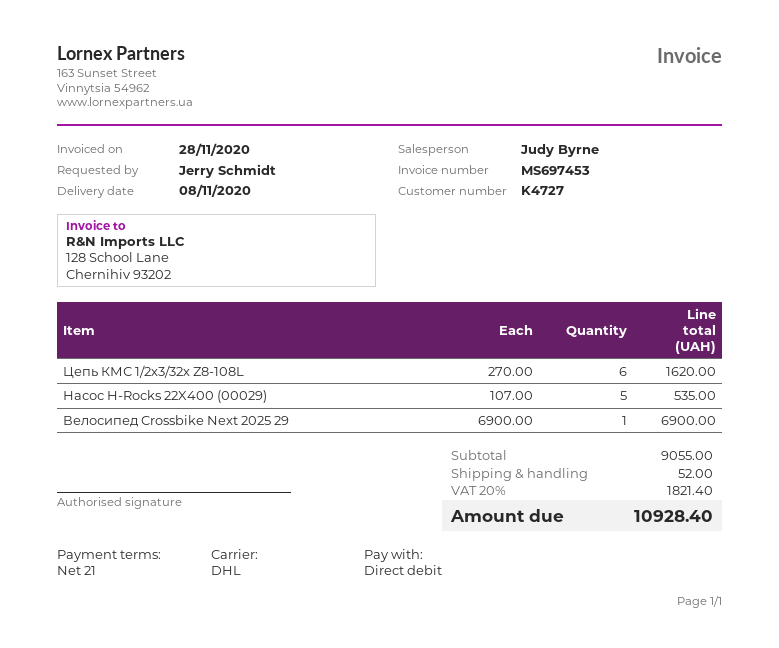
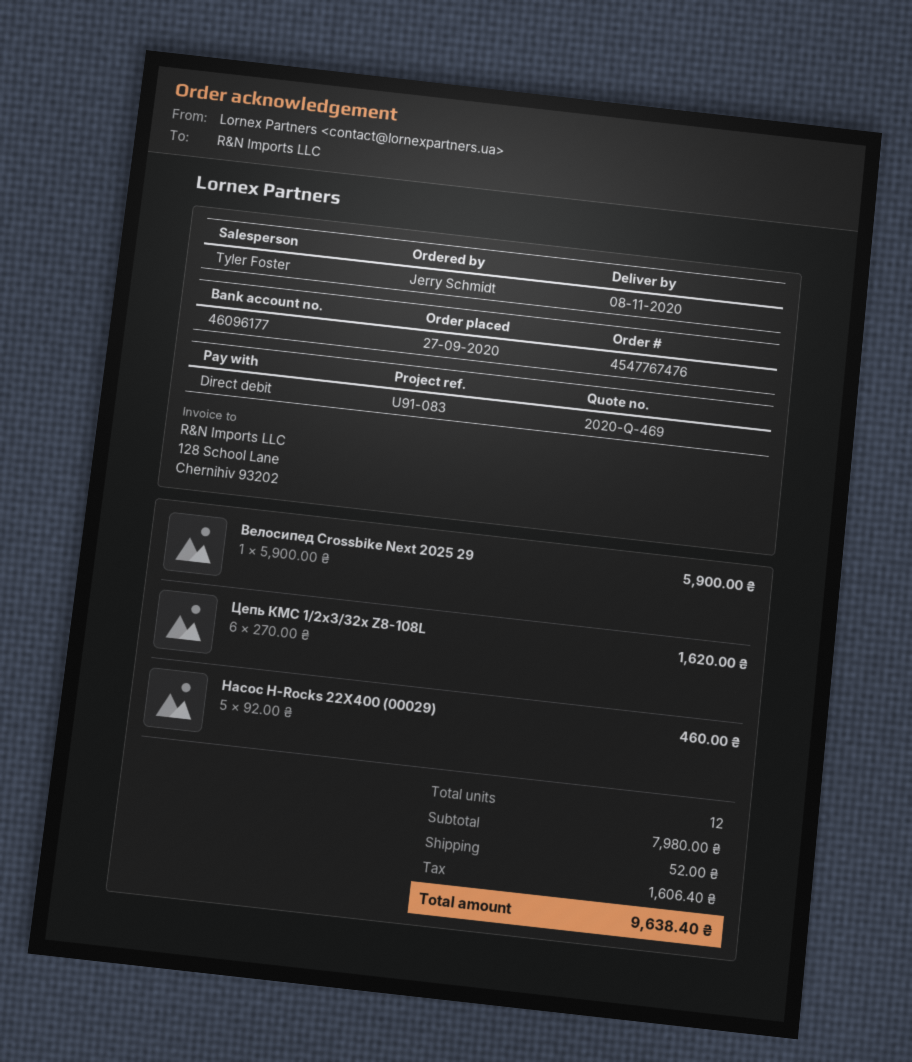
sales rep: Judy Byrne -> Tyler Foster
Насос H-Rocks 22X400 (00029): 5 x 107.00 = 535.00 -> 5 x 92.00 = 460.00
Велосипед Crossbike Next 2025 29: 1 x 6900.00 = 6900.00 -> 1 x 5900.00 = 5900.00
subtotal: 9055.00 -> 7980.00
tax: 1821.40 -> 1606.40
total: 10928.40 -> 9638.40

